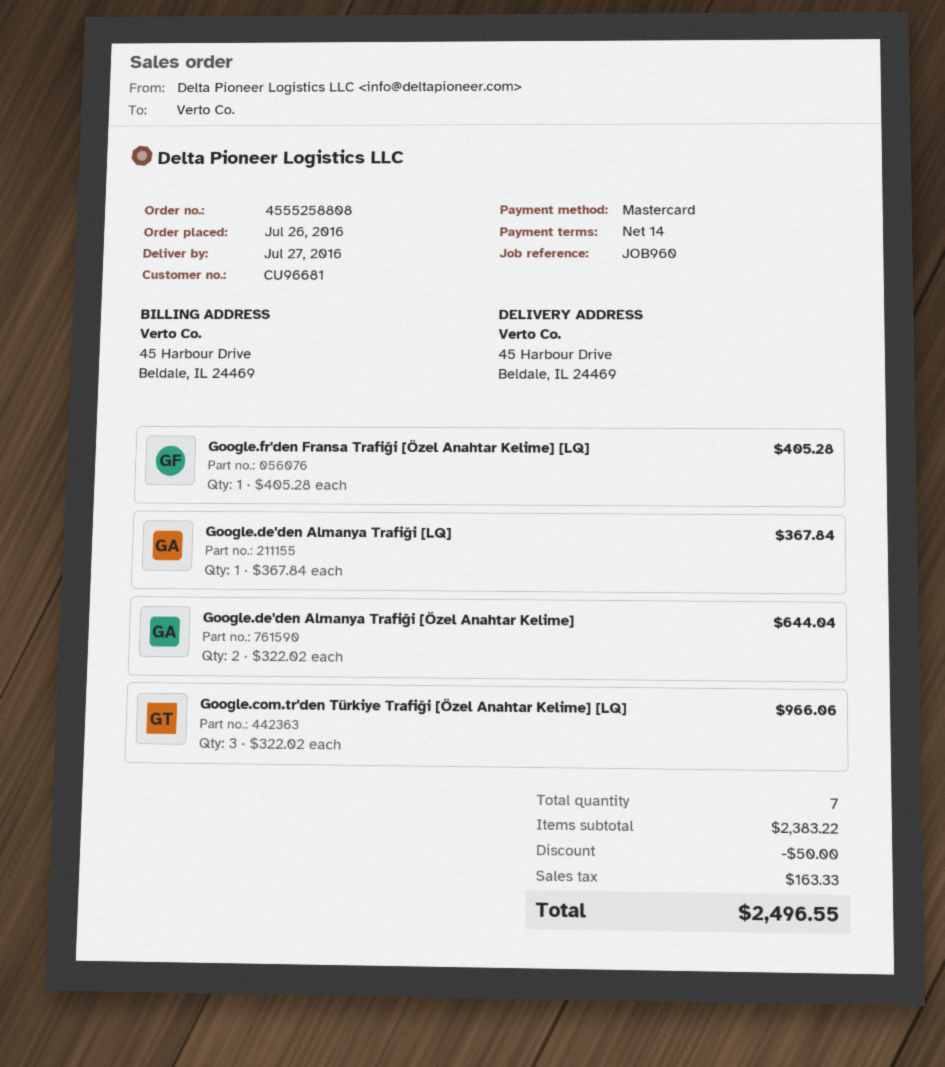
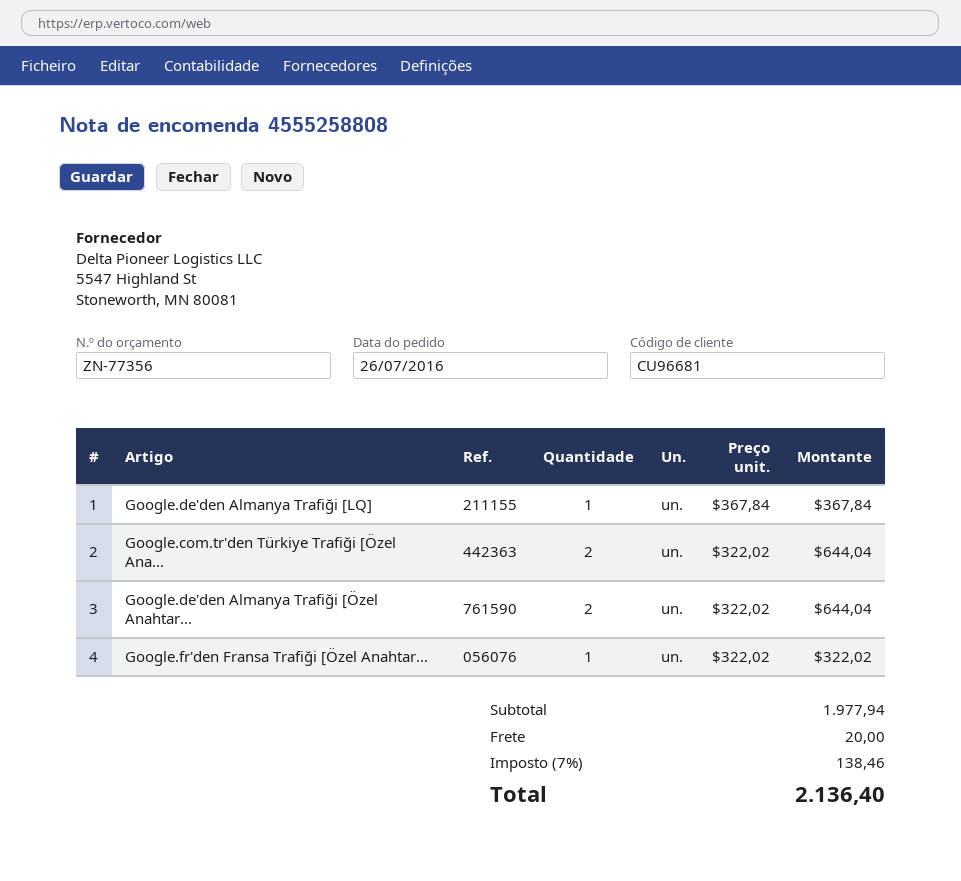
Google.fr'den Fransa Trafiği [Özel Anahtar Kelime] [LQ]: 1 x 405.28 = 405.28 -> 1 x 322.02 = 322.02
Google.com.tr'den Türkiye Trafiği [Özel Anahtar Kelime] [LQ]: 3 x 322.02 = 966.06 -> 2 x 322.02 = 644.04
subtotal: 2383.22 -> 1977.94
discount: 50.00 -> none
shipping: none -> 20.00
tax: 163.33 -> 138.46
total: 2496.55 -> 2136.40

